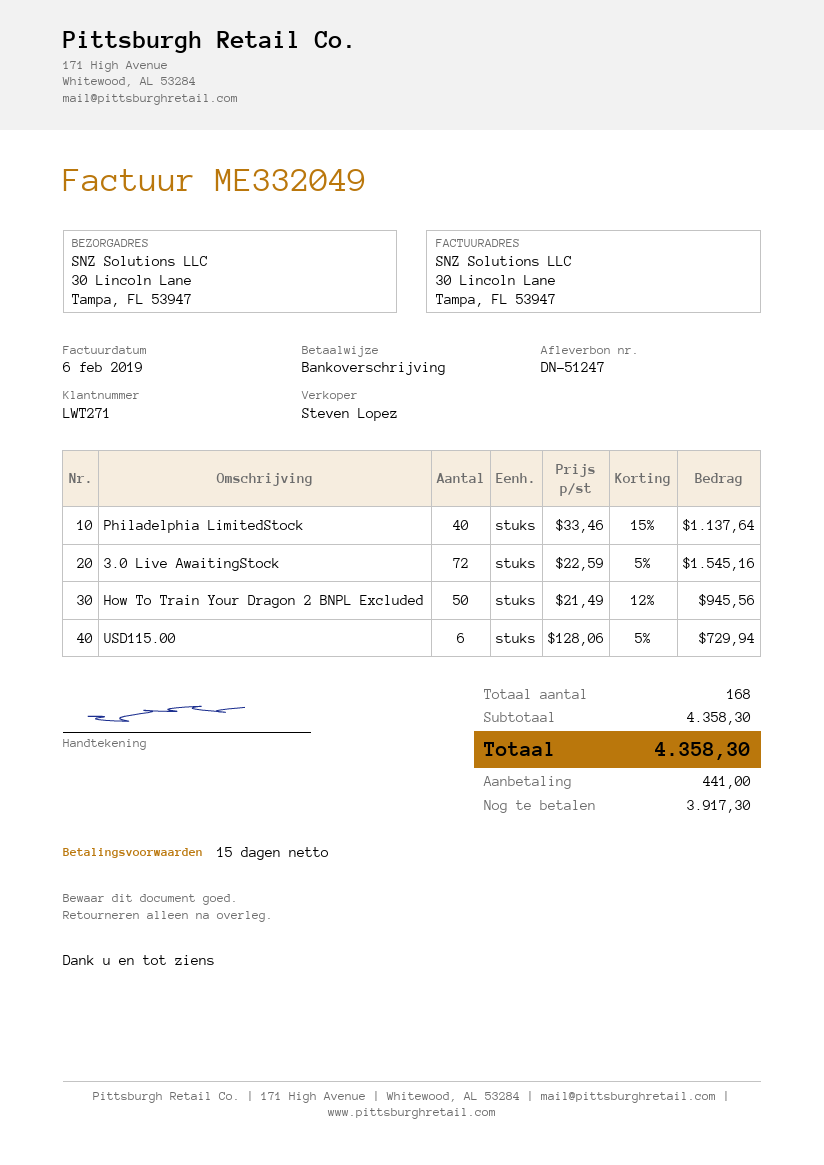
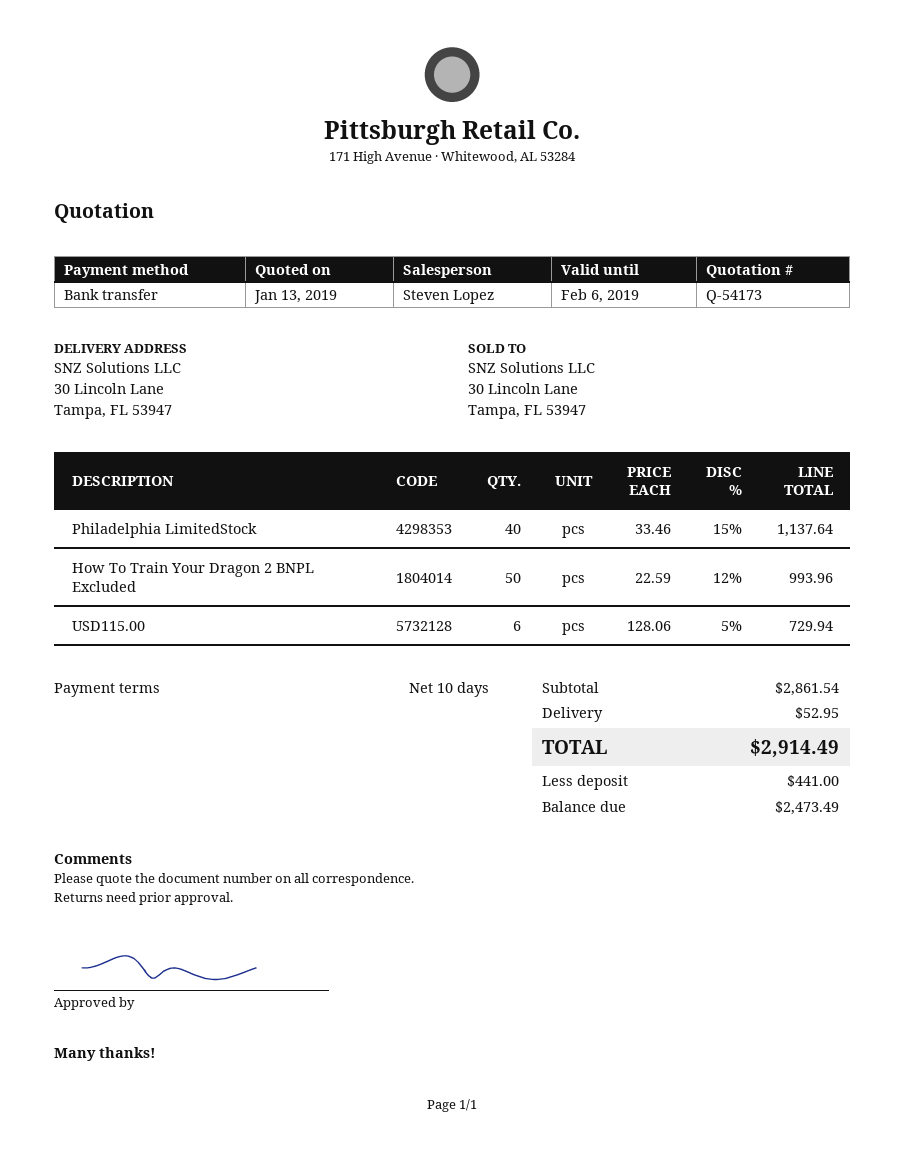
payment terms: 15 days -> 10 days
3.0 Live AwaitingStock: 72 x 22.59 - 5% = 1545.16 -> none
How To Train Your Dragon 2 BNPL Excluded: 50 x 21.49 - 12% = 945.56 -> 50 x 22.59 - 12% = 993.96
subtotal: 4358.30 -> 2861.54
shipping: none -> 52.95
total: 4358.30 -> 2914.49
balance: 3917.30 -> 2473.49

